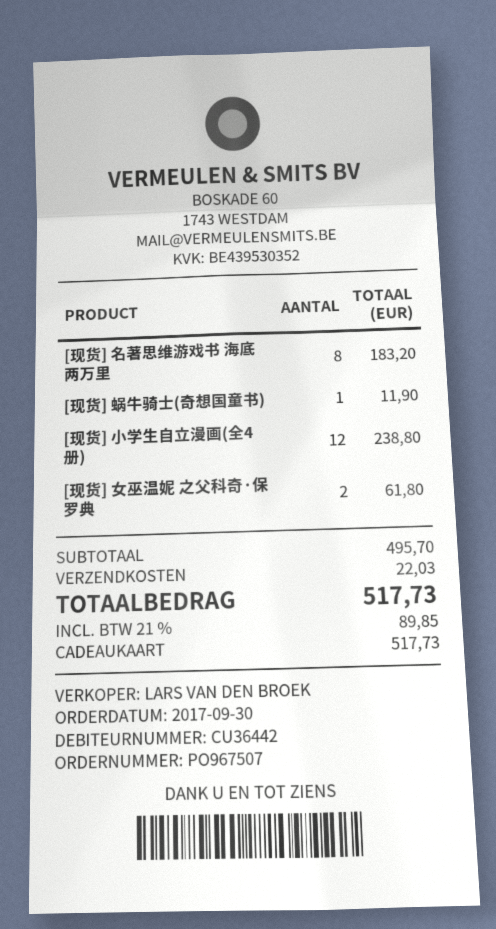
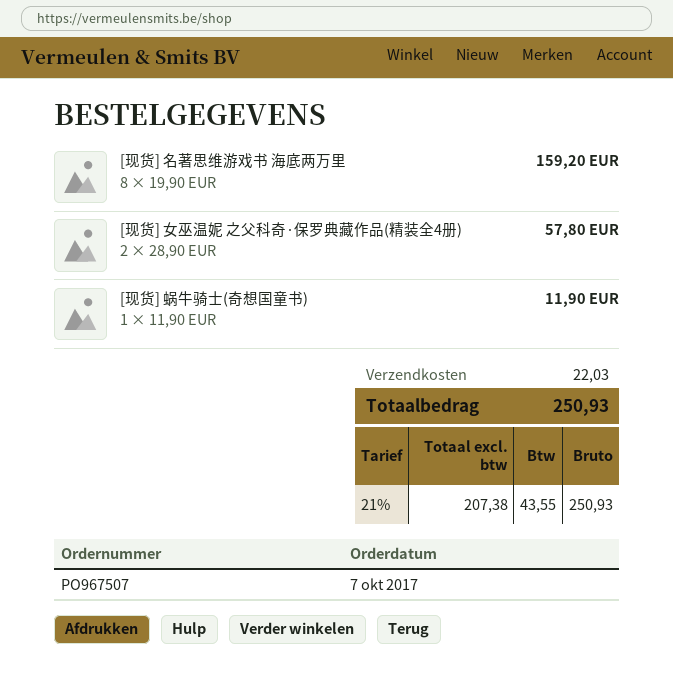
order date: 2017-09-30 -> 2017-10-07
[现货] 名著思维游戏书 海底两万里: 8 for 183.20 -> 8 for 159.20
[现货] 小学生自立漫画(全4册): 12 for 238.80 -> none
[现货] 女巫温妮 之父科奇·保罗典: 2 for 61.80 -> 2 for 57.80
tax: 21% = 89.85 -> 21% = 43.55
total: 517.73 -> 250.93

